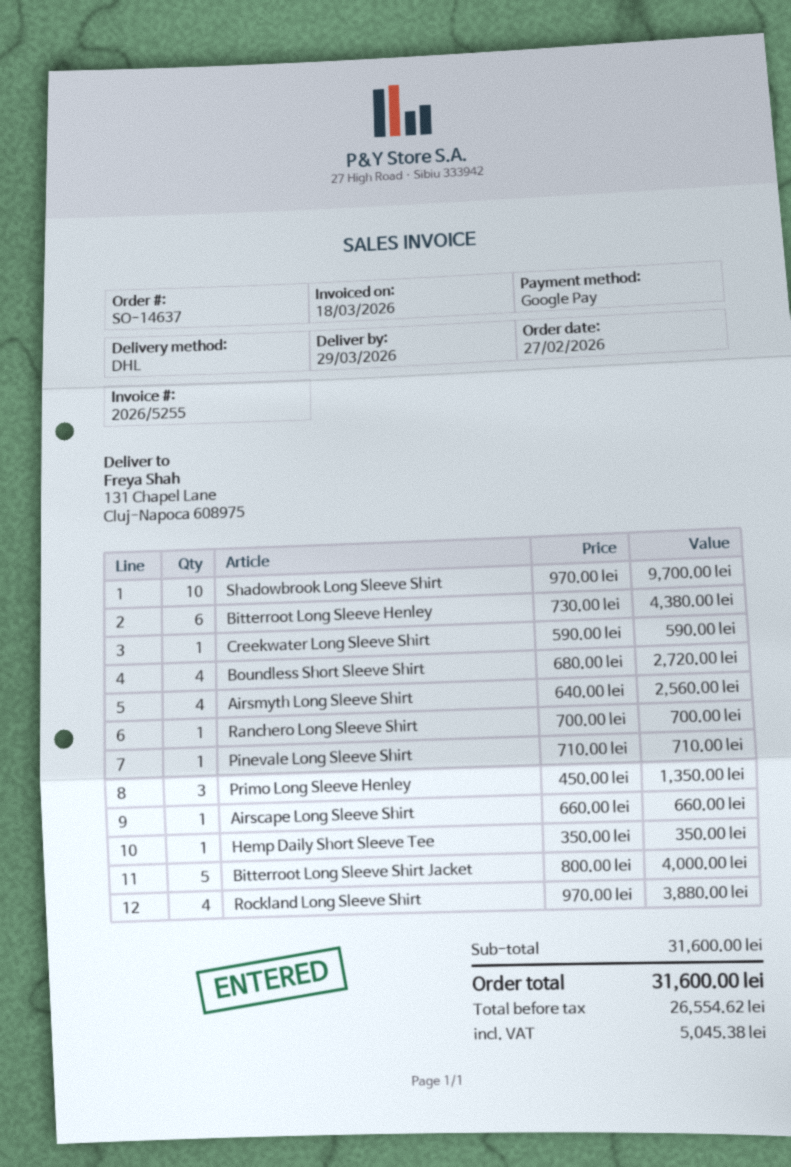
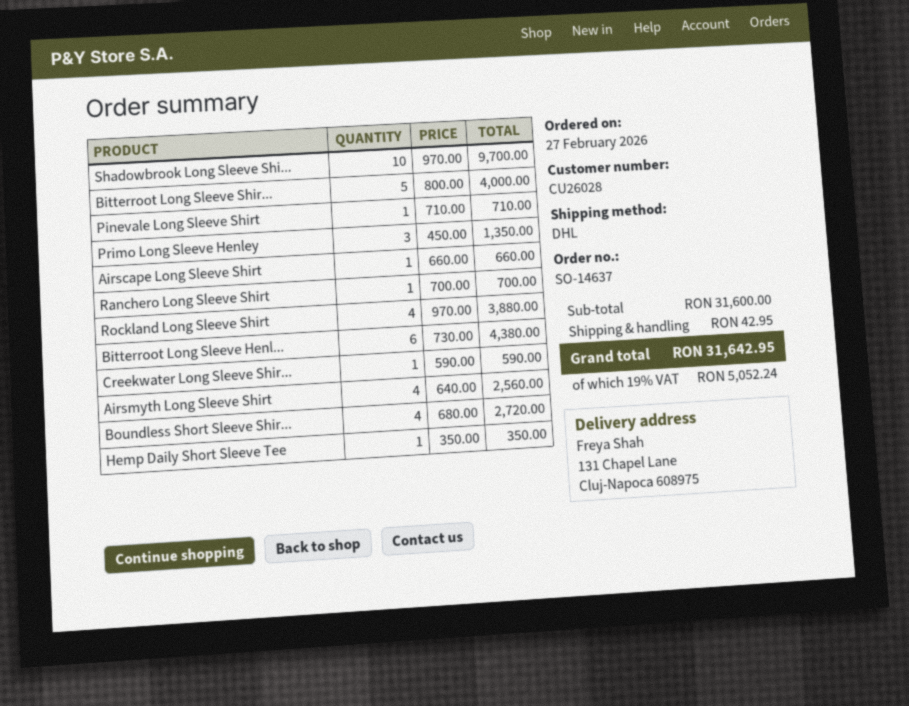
shipping: none -> 42.95
tax: 5045.38 -> 5052.24
total: 31600.00 -> 31642.95

